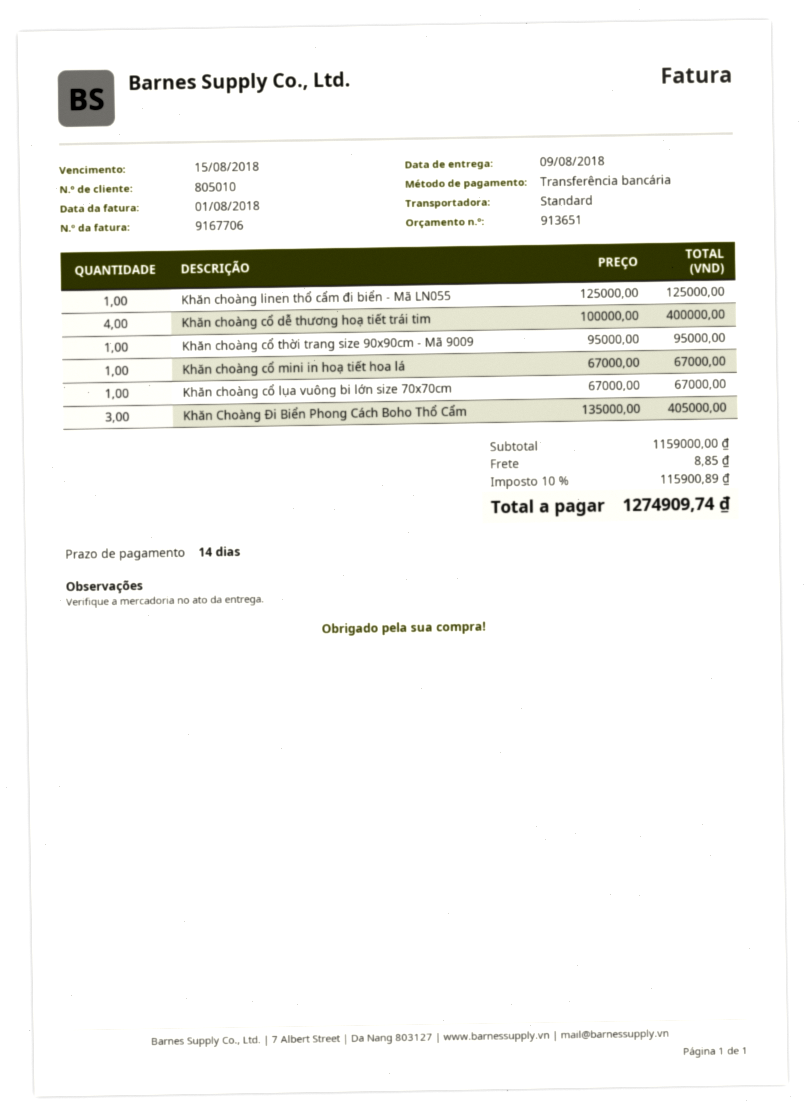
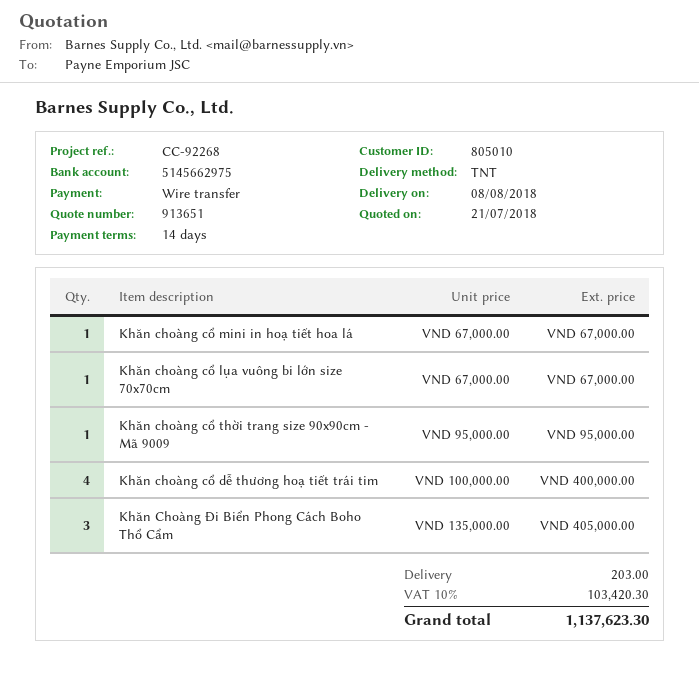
delivery date: 2018-08-09 -> 2018-08-08
shipping method: standard -> TNT
Khăn choàng linen thổ cẩm đi biển - Mã LN055: 1 x 125000.00 = 125000.00 -> none
shipping: 8.85 -> 203.00
tax: 10% = 115900.89 -> 10% = 103420.30
total: 1274909.74 -> 1137623.30

